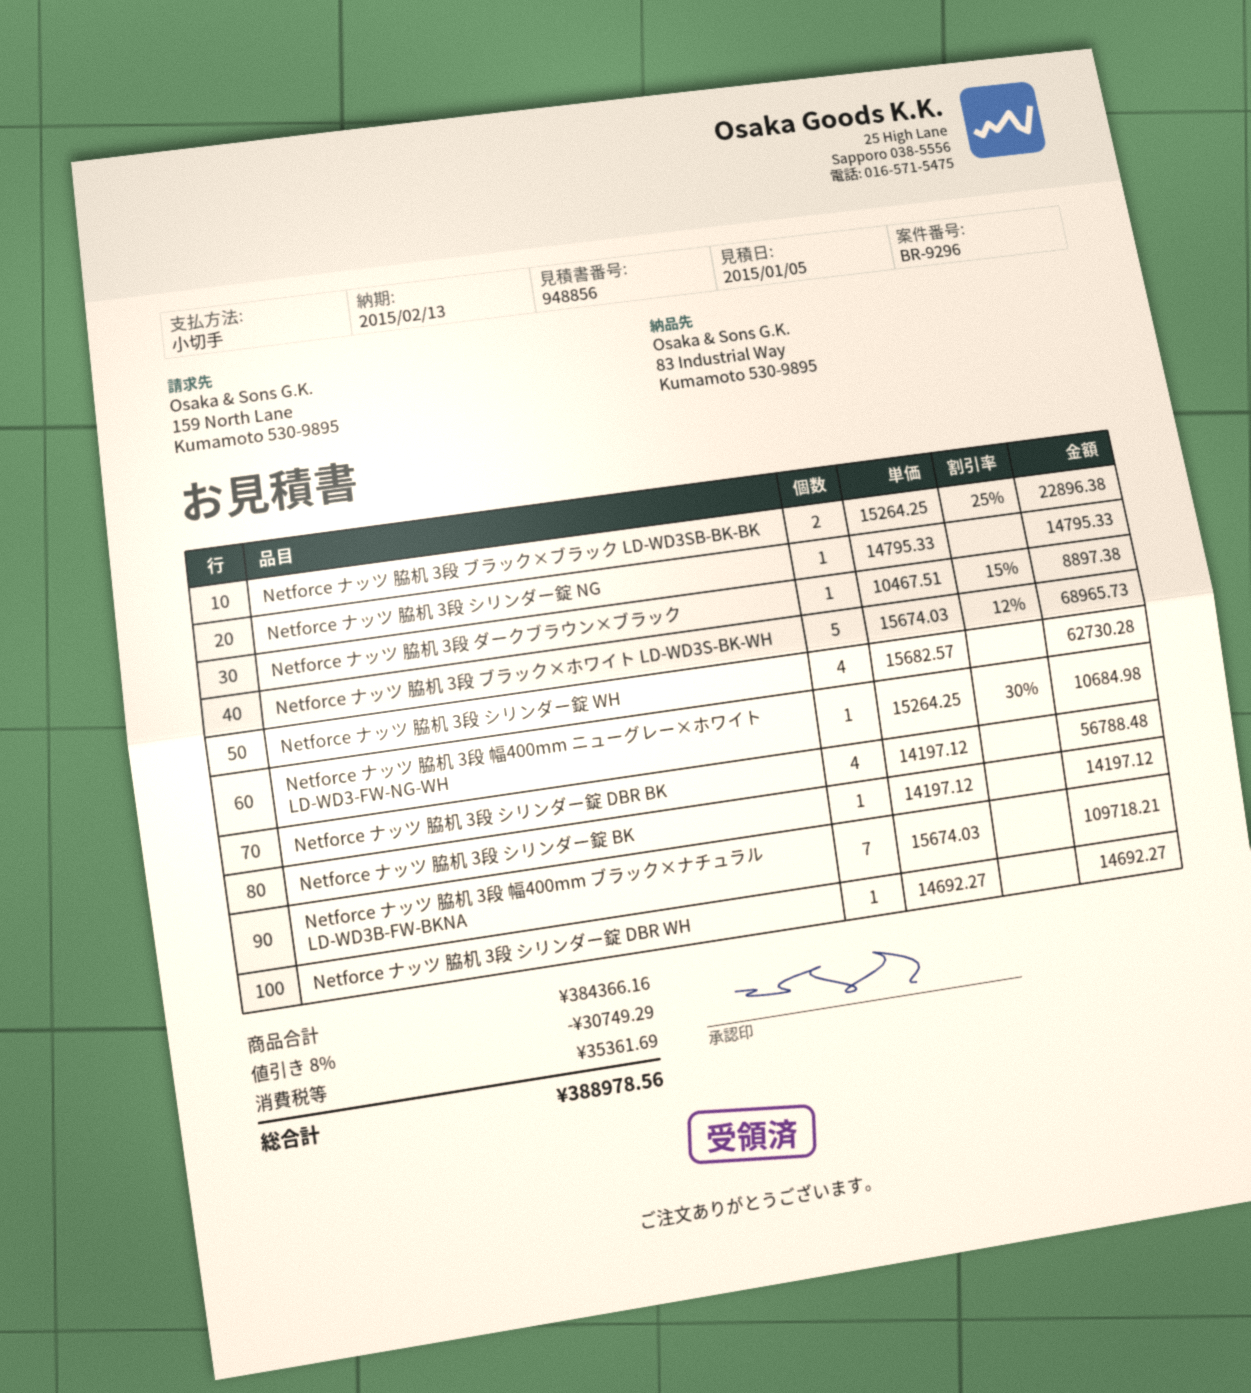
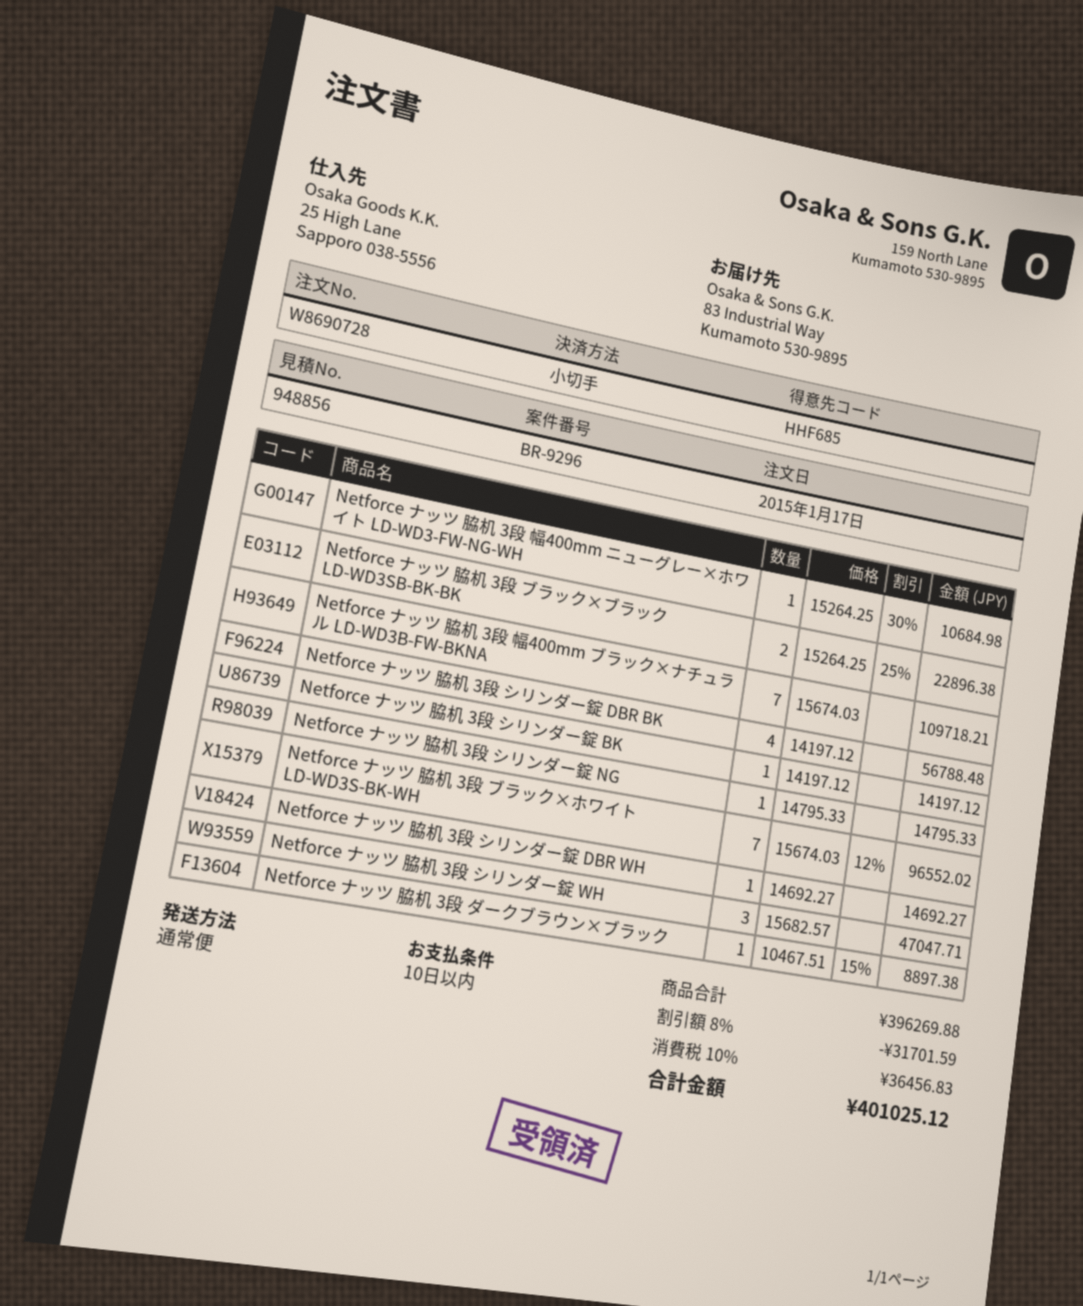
Netforce ナッツ 脇机 3段 ブラック×ホワイト LD-WD3S-BK-WH: 5 x 15674.03 - 12% = 68965.73 -> 7 x 15674.03 - 12% = 96552.02
Netforce ナッツ 脇机 3段 シリンダー錠 WH: 4 x 15682.57 = 62730.28 -> 3 x 15682.57 = 47047.71
subtotal: 384366.16 -> 396269.88
discount: 8% = 30749.29 -> 8% = 31701.59
tax: 35361.69 -> 36456.83
total: 388978.56 -> 401025.12

